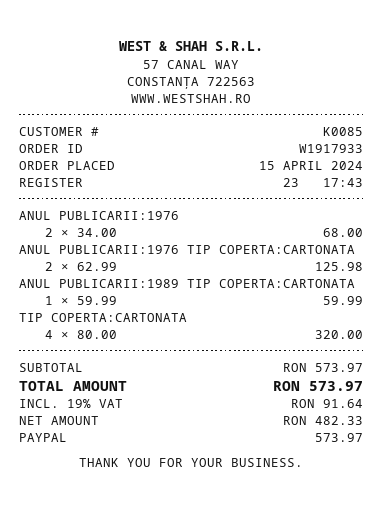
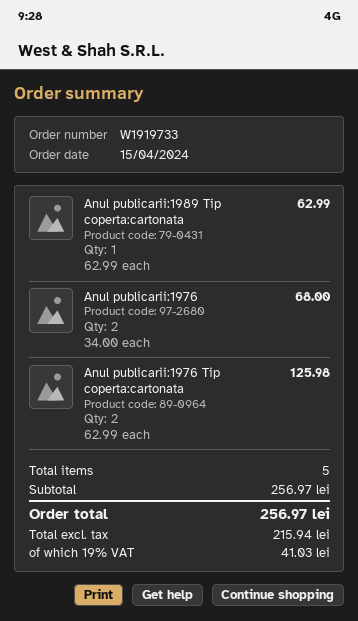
order number: W1917933 -> W1919733
ANUL PUBLICARII:1989 TIP COPERTA:CARTONATA: 1 x 59.99 = 59.99 -> 1 x 62.99 = 62.99
TIP COPERTA:CARTONATA: 4 x 80.00 = 320.00 -> none
subtotal: 573.97 -> 256.97
net: 482.33 -> 215.94
tax: 19% = 91.64 -> 19% = 41.03
total: 573.97 -> 256.97

